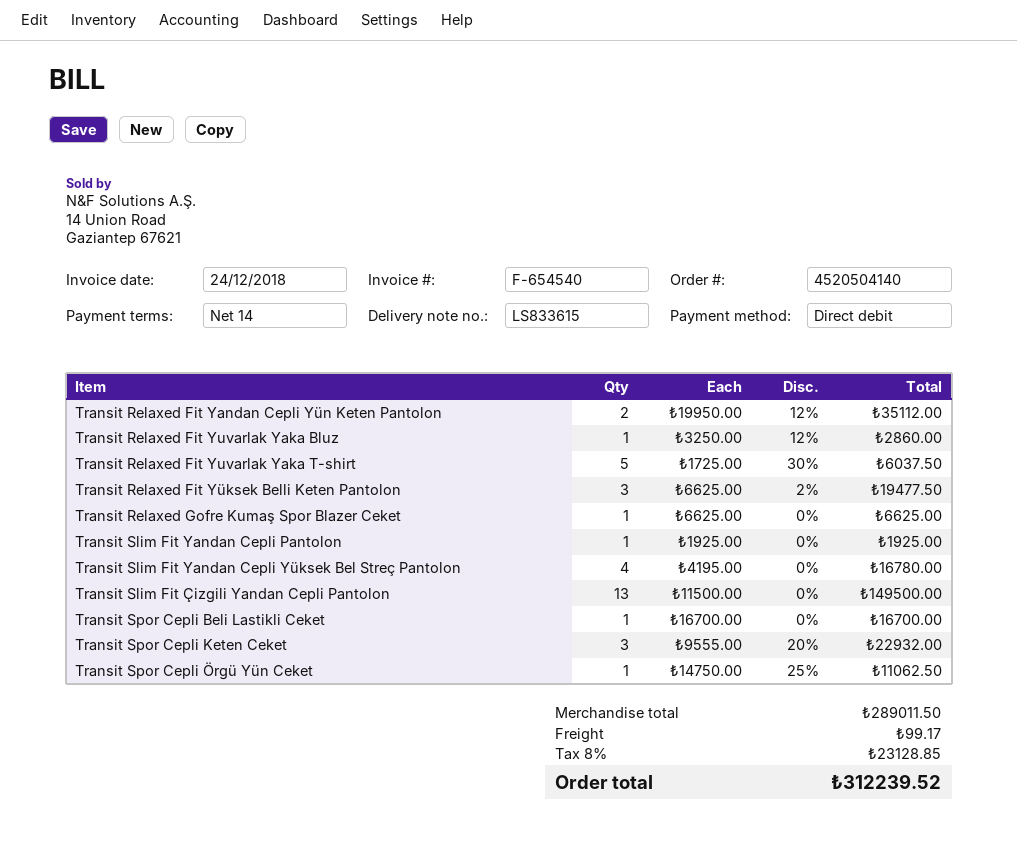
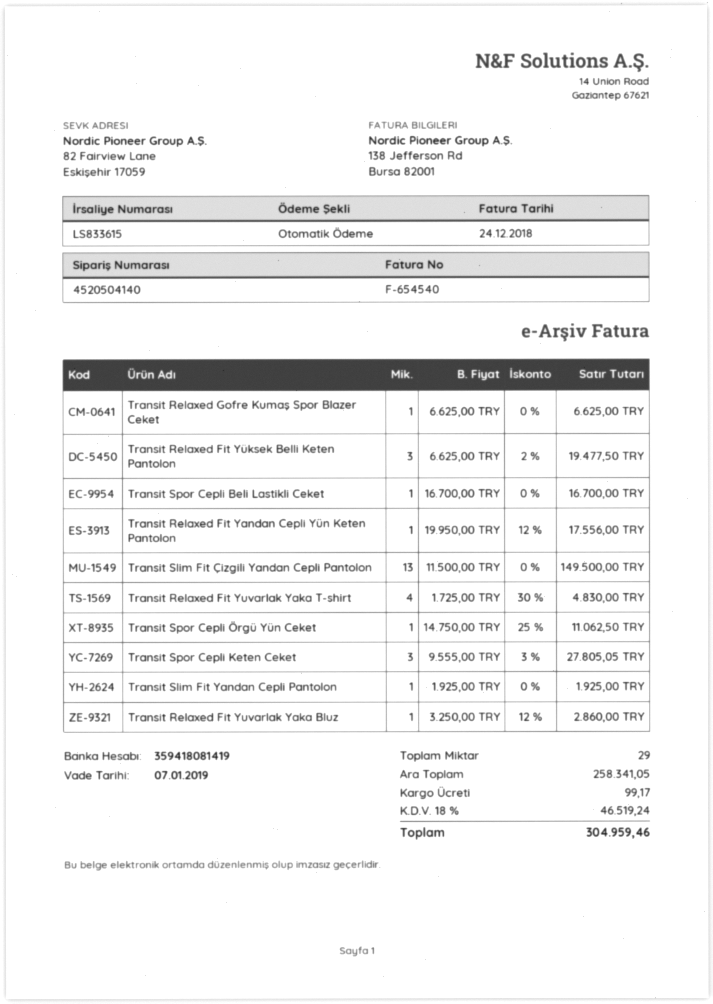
Transit Relaxed Fit Yandan Cepli Yün Keten Pantolon: 2 x 19950.00 - 12% = 35112.00 -> 1 x 19950.00 - 12% = 17556.00
Transit Relaxed Fit Yuvarlak Yaka T-shirt: 5 x 1725.00 - 30% = 6037.50 -> 4 x 1725.00 - 30% = 4830.00
Transit Slim Fit Yandan Cepli Yüksek Bel Streç Pantolon: 4 x 4195.00 = 16780.00 -> none
Transit Spor Cepli Keten Ceket: 3 x 9555.00 - 20% = 22932.00 -> 3 x 9555.00 - 3% = 27805.05
subtotal: 289011.50 -> 258341.05
tax: 8% = 23128.85 -> 18% = 46519.24
total: 312239.52 -> 304959.46

